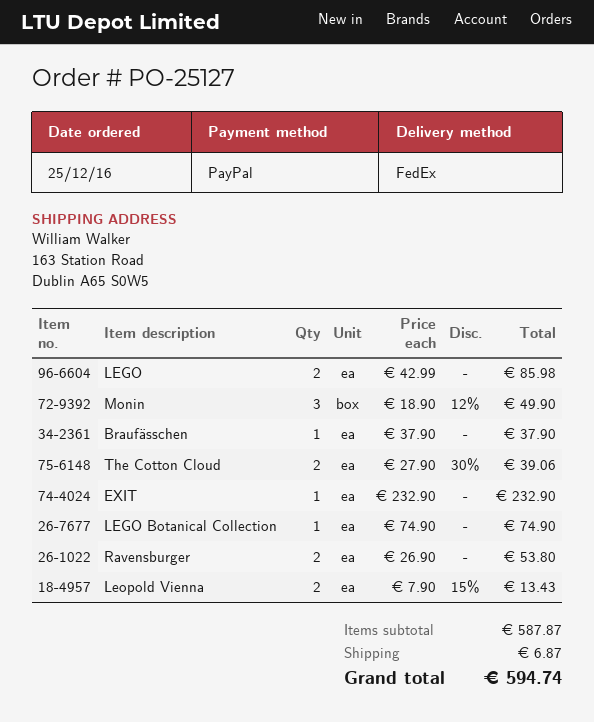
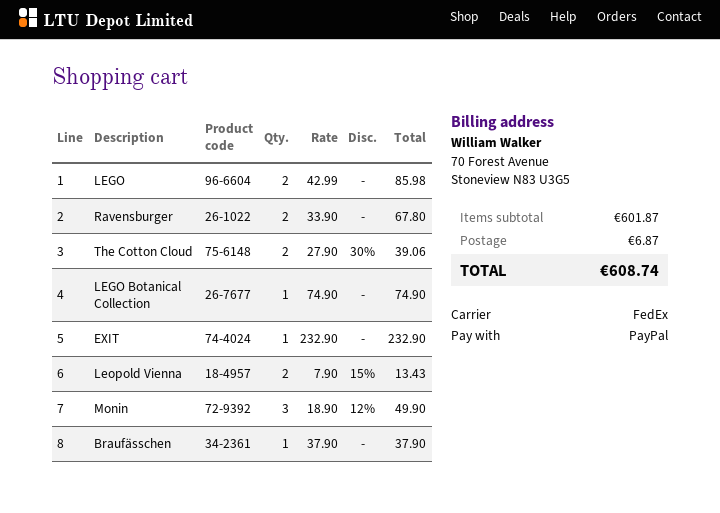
Ravensburger: 2 x 26.90 = 53.80 -> 2 x 33.90 = 67.80
subtotal: 587.87 -> 601.87
total: 594.74 -> 608.74

